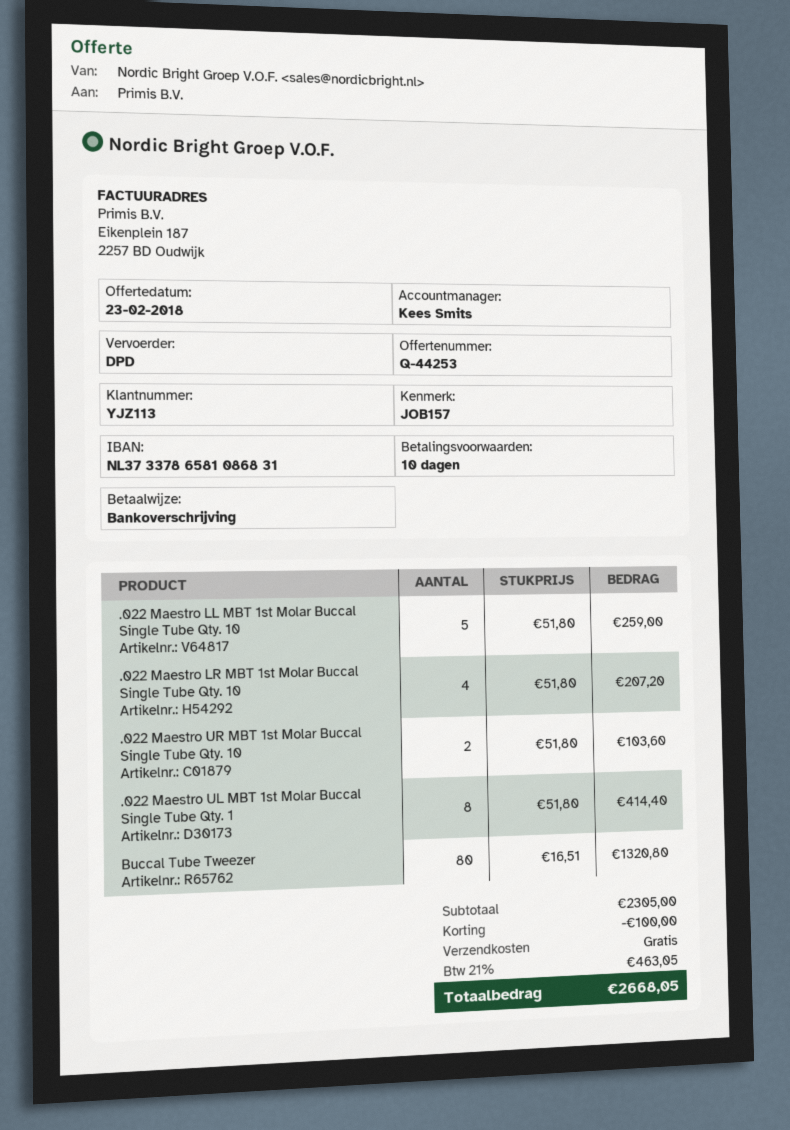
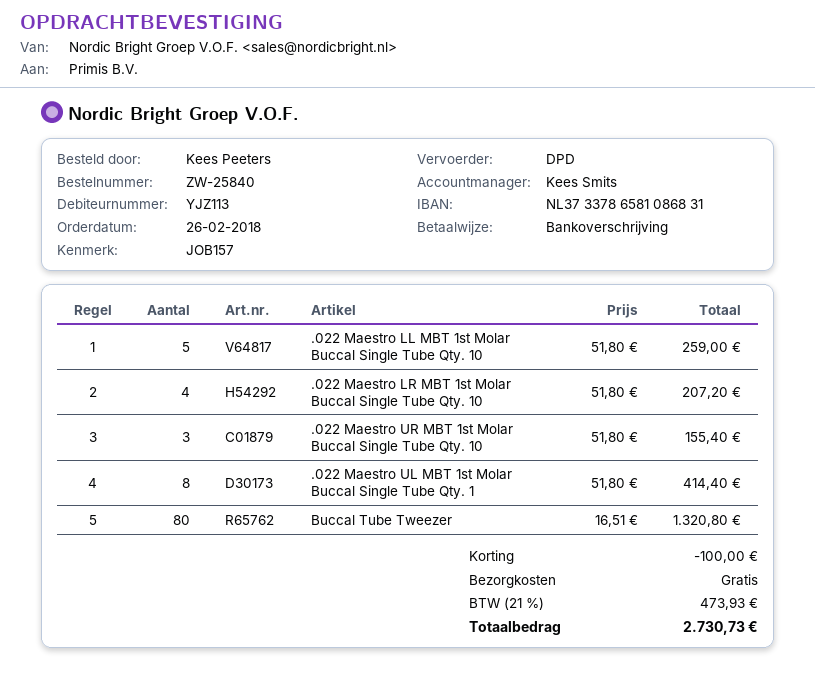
.022 Maestro UR MBT 1st Molar Buccal Single Tube Qty. 10: 2 x 51.80 = 103.60 -> 3 x 51.80 = 155.40
tax: 21% = 463.05 -> 21% = 473.93
total: 2668.05 -> 2730.73

